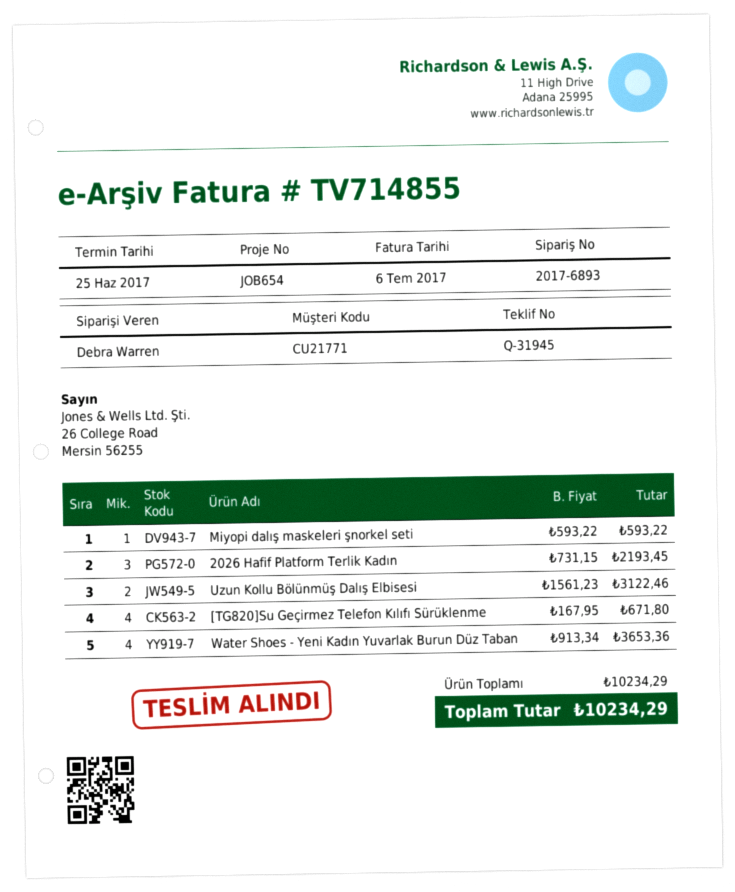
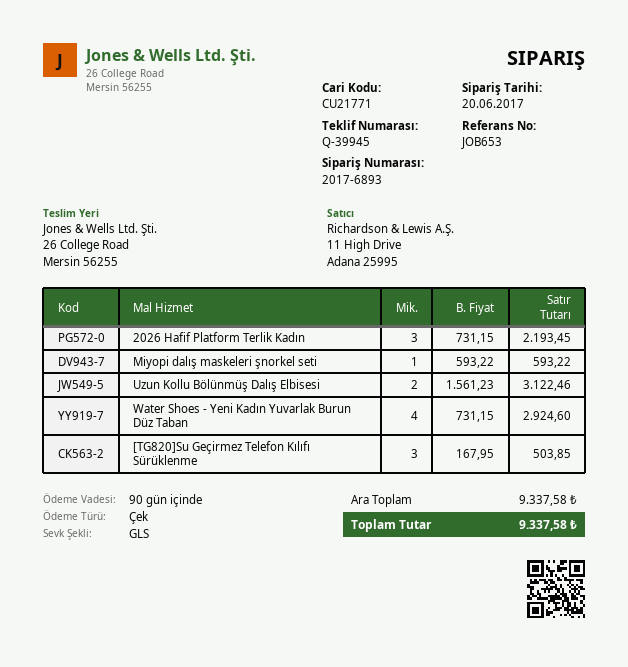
quote number: Q-31945 -> Q-39945
reference: JOB654 -> JOB653
[TG820]Su Geçirmez Telefon Kılıfı Sürüklenme: 4 x 167.95 = 671.80 -> 3 x 167.95 = 503.85
Water Shoes - Yeni Kadın Yuvarlak Burun Düz Taban: 4 x 913.34 = 3653.36 -> 4 x 731.15 = 2924.60
subtotal: 10234.29 -> 9337.58
total: 10234.29 -> 9337.58

